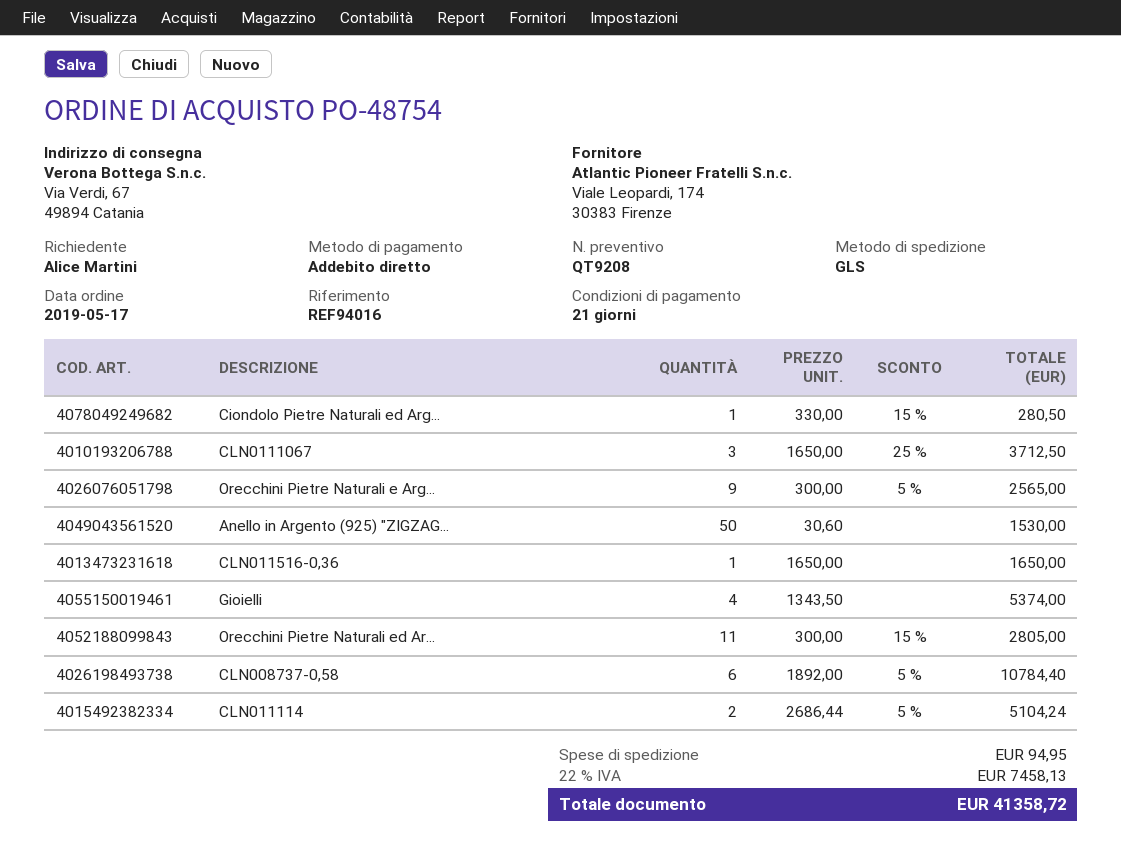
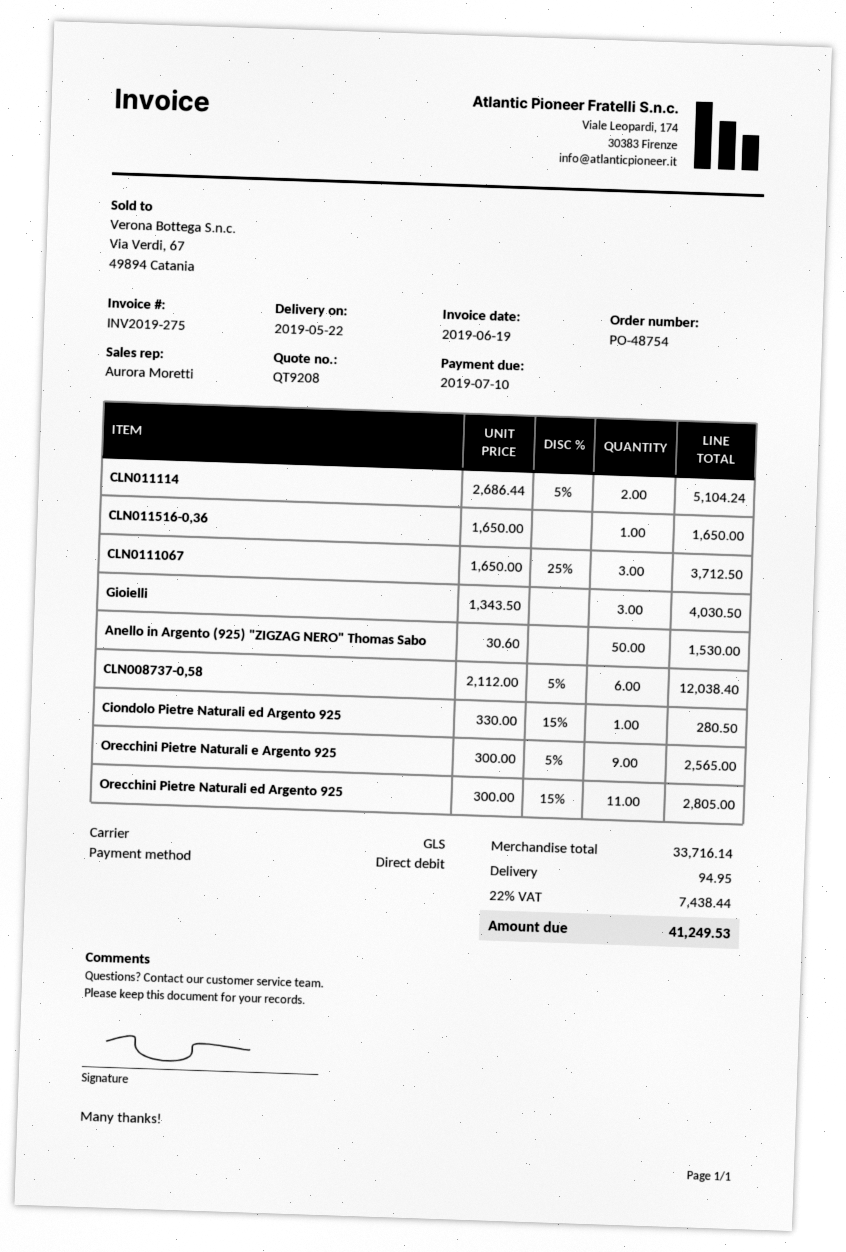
Gioielli: 4 x 1343.50 = 5374.00 -> 3 x 1343.50 = 4030.50
CLN008737-0,58: 6 x 1892.00 - 5% = 10784.40 -> 6 x 2112.00 - 5% = 12038.40
tax: 22% = 7458.13 -> 22% = 7438.44
total: 41358.72 -> 41249.53

